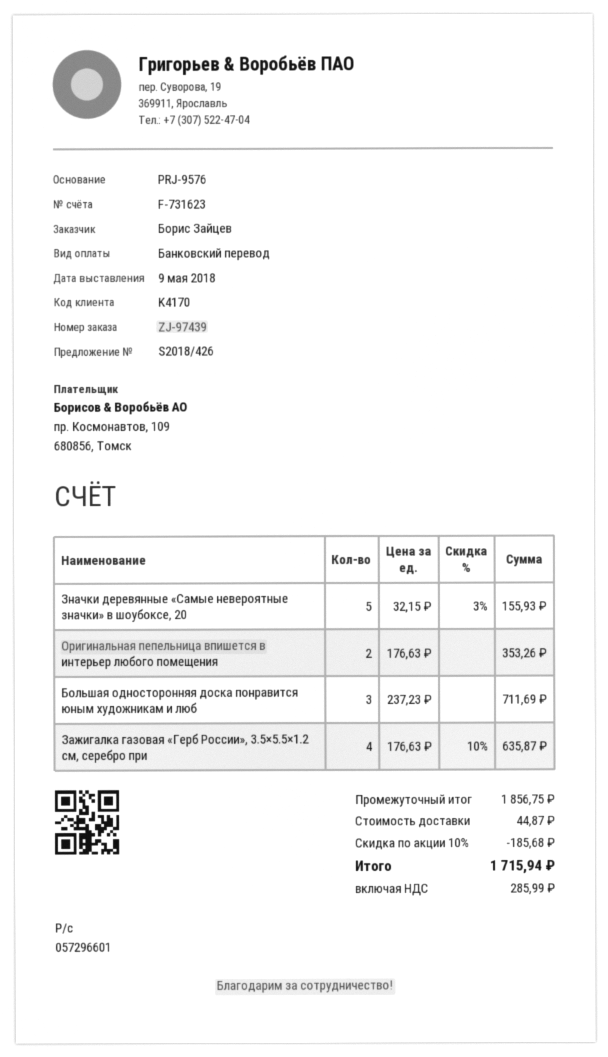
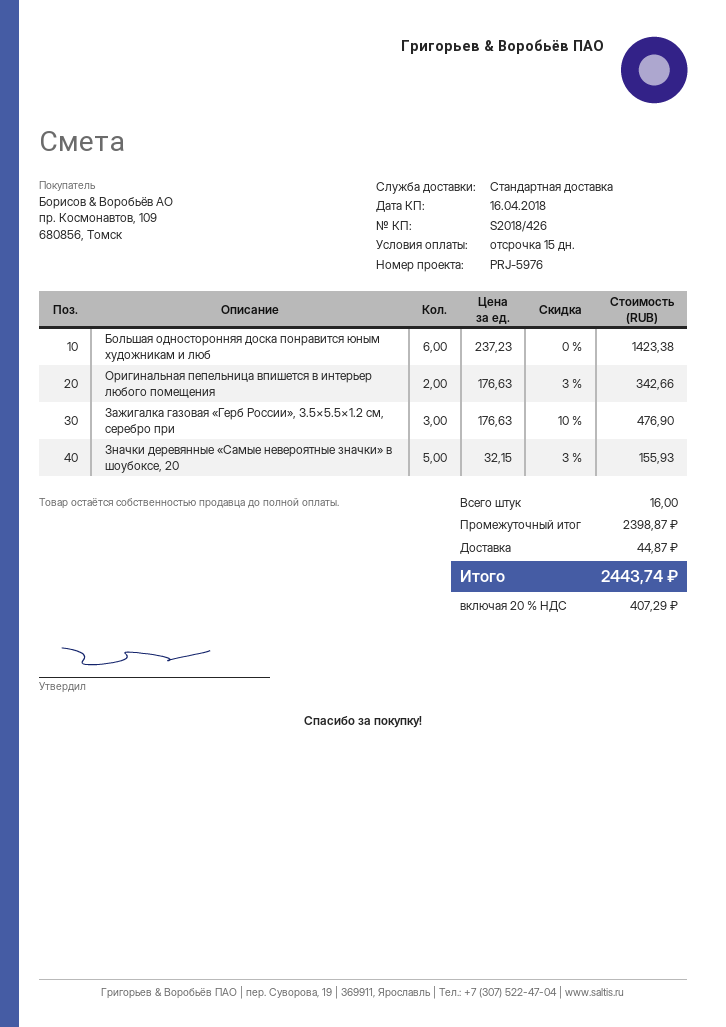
reference: PRJ-9576 -> PRJ-5976
Оригинальная пепельница впишется в интерьер любого помещения: 2 x 176.63 = 353.26 -> 2 x 176.63 - 3% = 342.66
Большая односторонняя доска понравится юным художникам и люб: 3 x 237.23 = 711.69 -> 6 x 237.23 = 1423.38
Зажигалка газовая «Герб России», 3.5×5.5×1.2 см, серебро при: 4 x 176.63 - 10% = 635.87 -> 3 x 176.63 - 10% = 476.90
subtotal: 1856.75 -> 2398.87
discount: 10% = 185.68 -> none
tax: 285.99 -> 407.29
total: 1715.94 -> 2443.74

